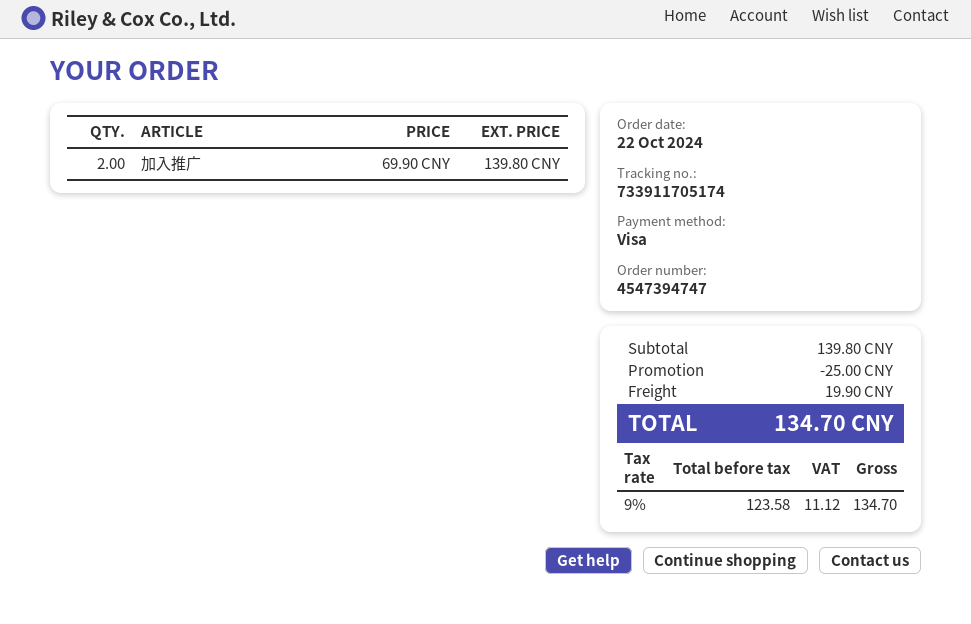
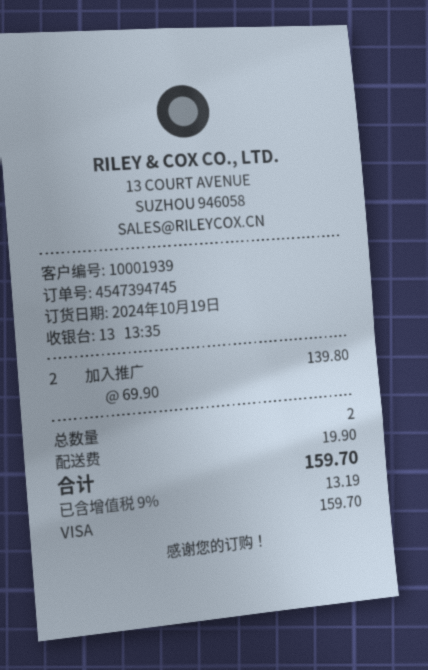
order number: 4547394747 -> 4547394745
order date: 2024-10-22 -> 2024-10-19
discount: 25.00 -> none
tax: 9% = 11.12 -> 9% = 13.19
total: 134.70 -> 159.70

